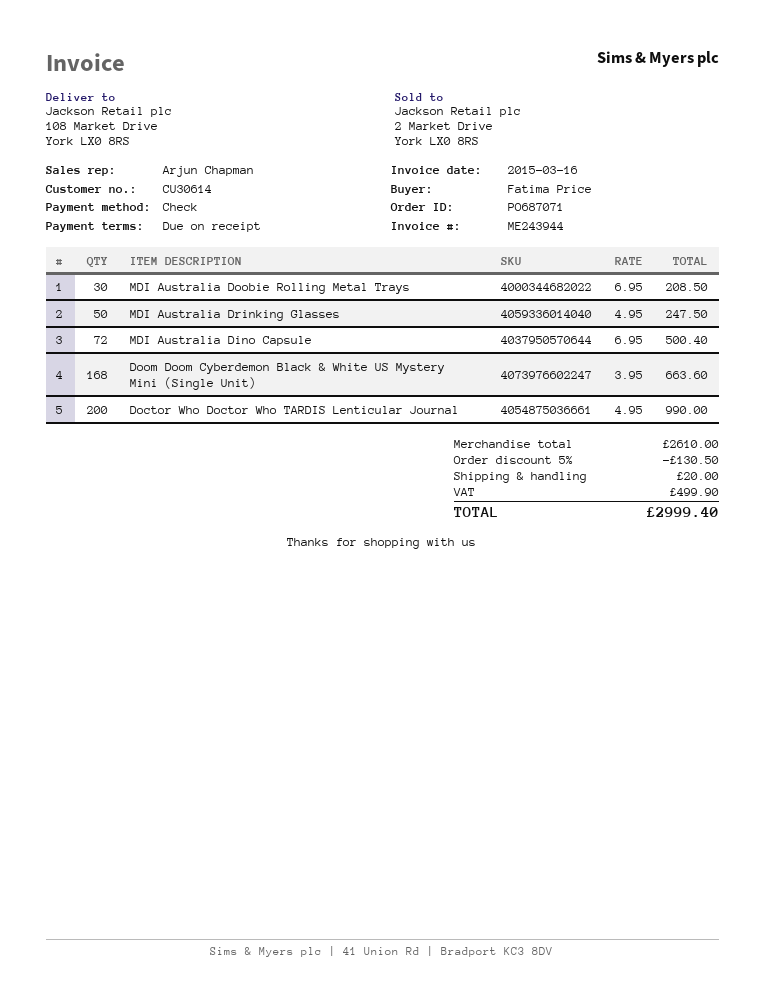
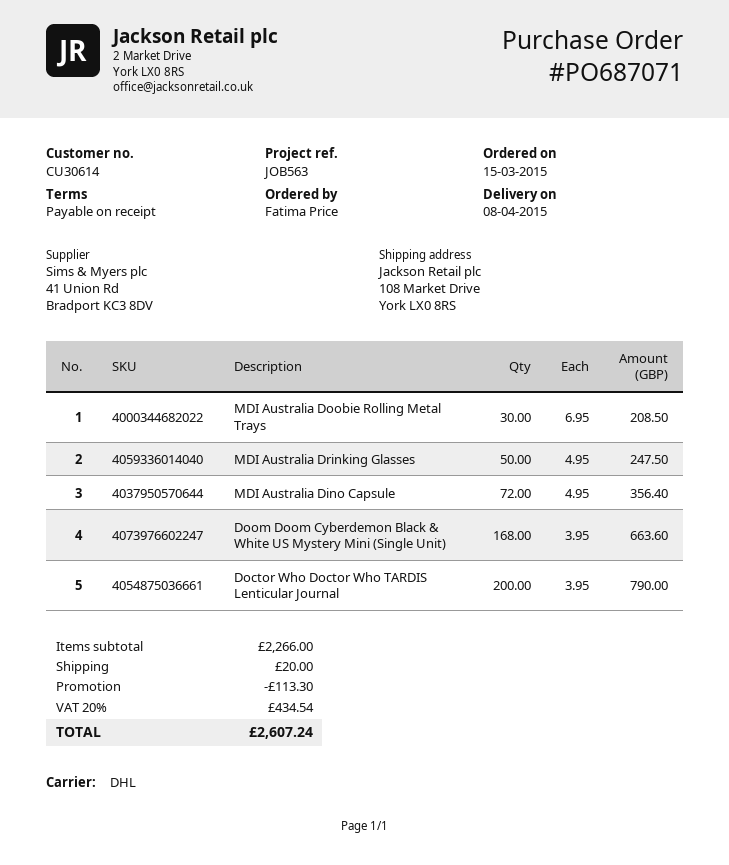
MDI Australia Dino Capsule: 72 x 6.95 = 500.40 -> 72 x 4.95 = 356.40
Doctor Who Doctor Who TARDIS Lenticular Journal: 200 x 4.95 = 990.00 -> 200 x 3.95 = 790.00
subtotal: 2610.00 -> 2266.00
discount: 130.50 -> 113.30
tax: 499.90 -> 434.54
total: 2999.40 -> 2607.24

